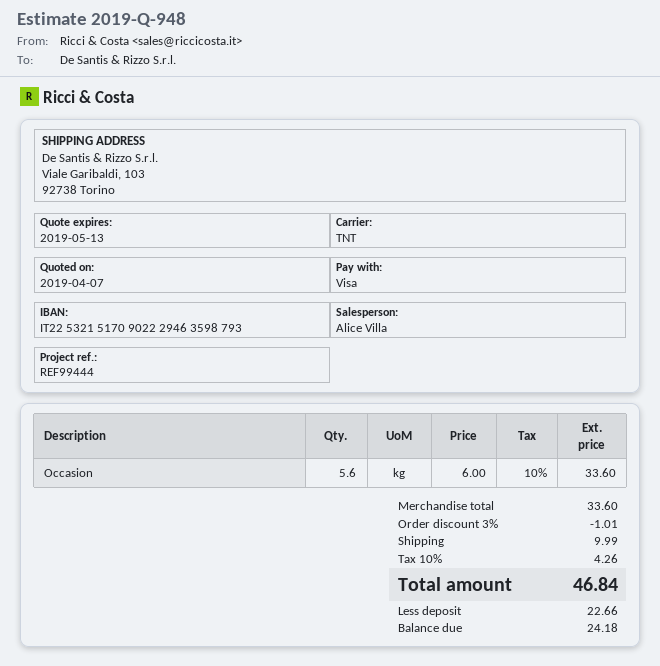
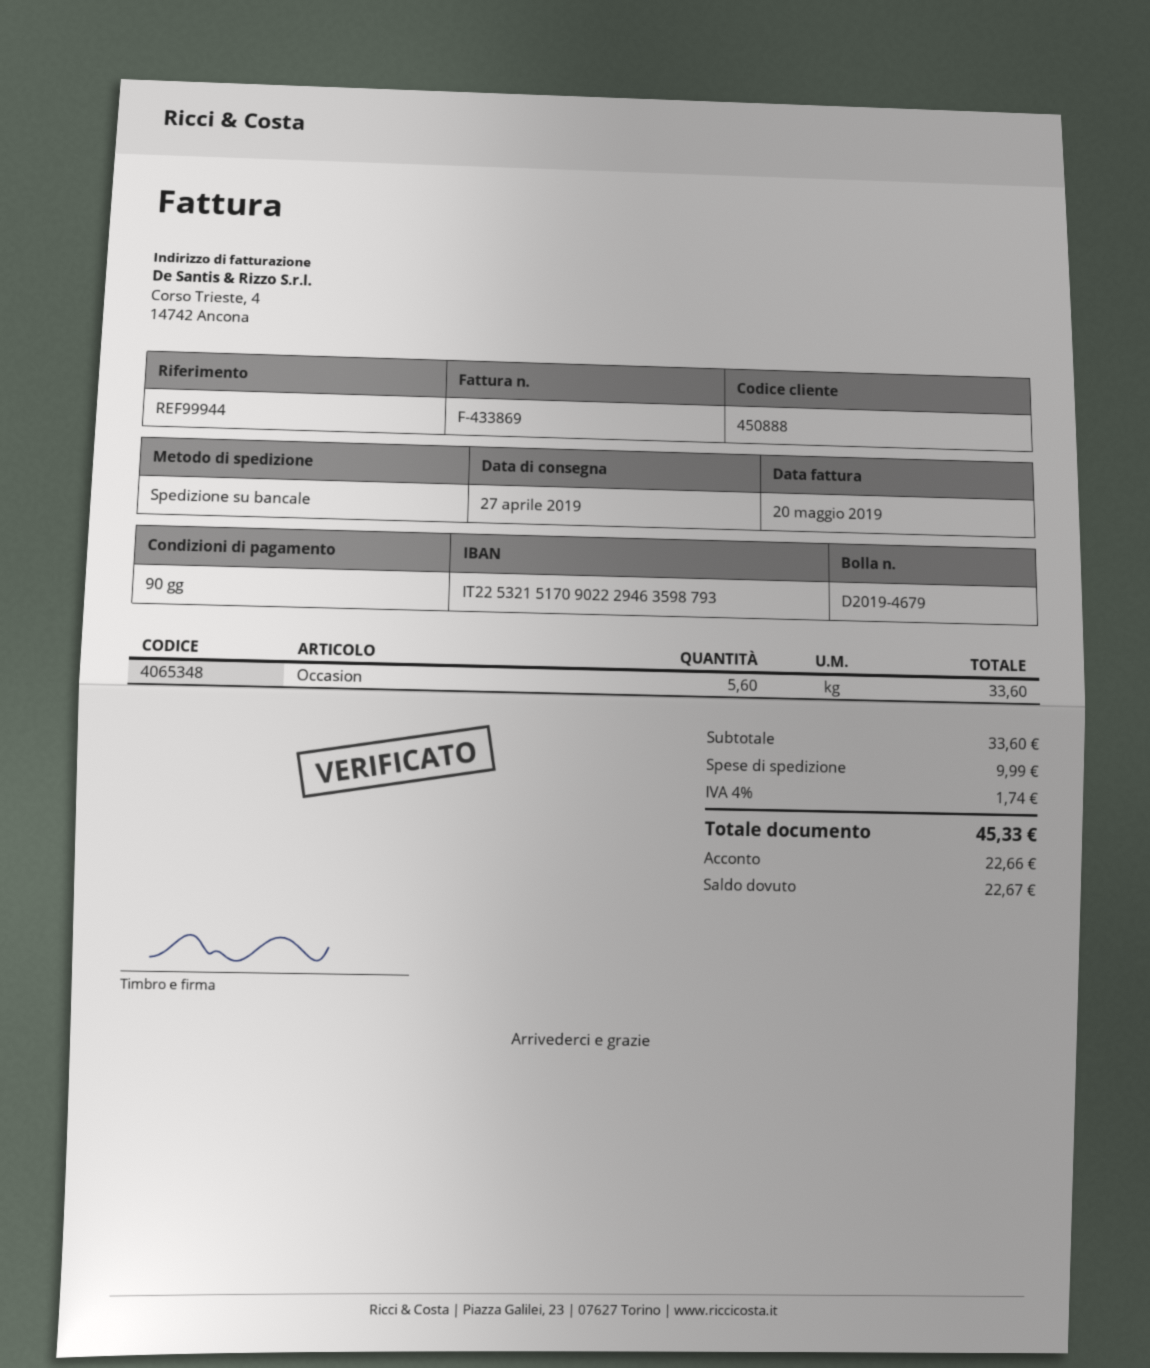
reference: REF99444 -> REF99944
shipping method: TNT -> pallet freight
discount: 3% = 1.01 -> none
tax: 10% = 4.26 -> 4% = 1.74
total: 46.84 -> 45.33
balance: 24.18 -> 22.67

